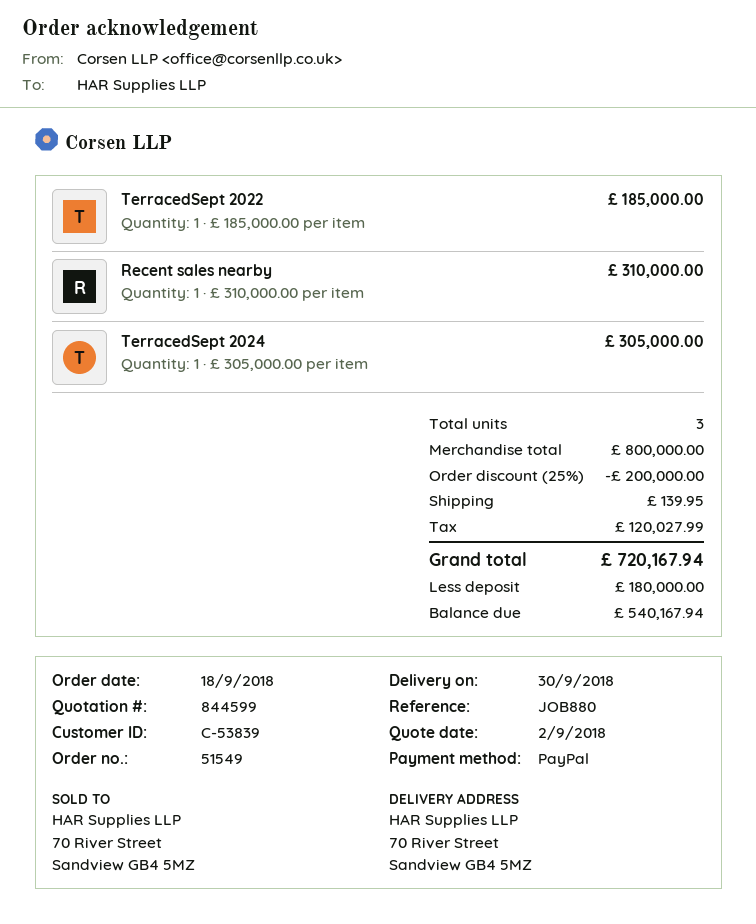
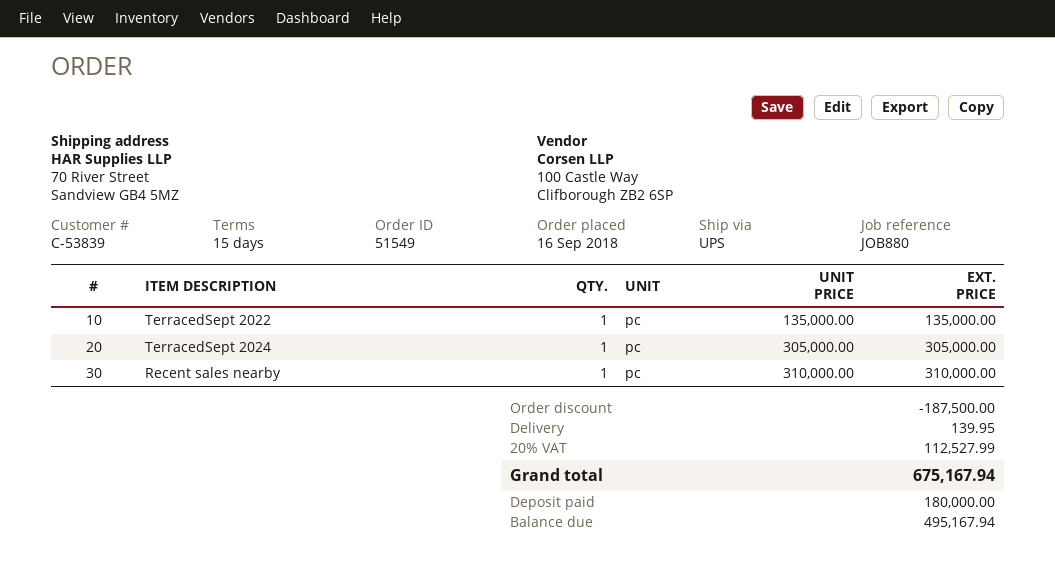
order date: 2018-09-18 -> 2018-09-16
TerracedSept 2022: 1 x 185000.00 = 185000.00 -> 1 x 135000.00 = 135000.00
discount: 200000.00 -> 187500.00
tax: 120027.99 -> 112527.99
total: 720167.94 -> 675167.94
balance: 540167.94 -> 495167.94

